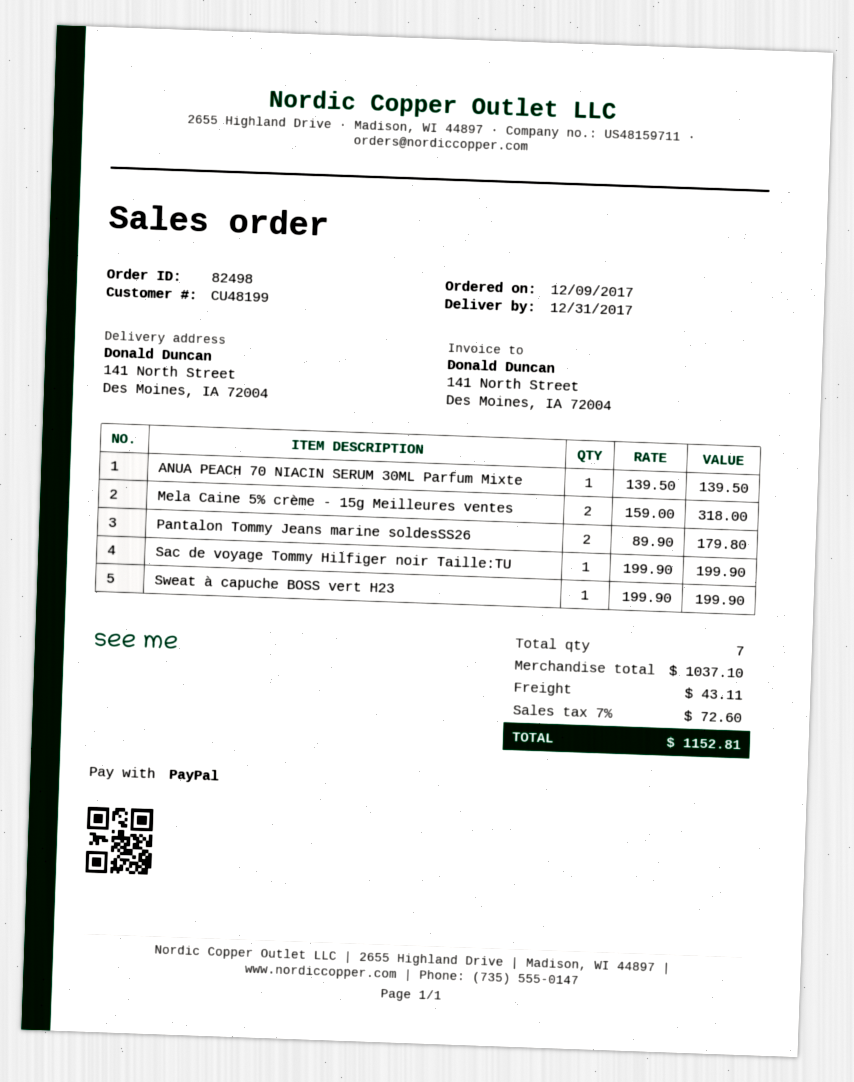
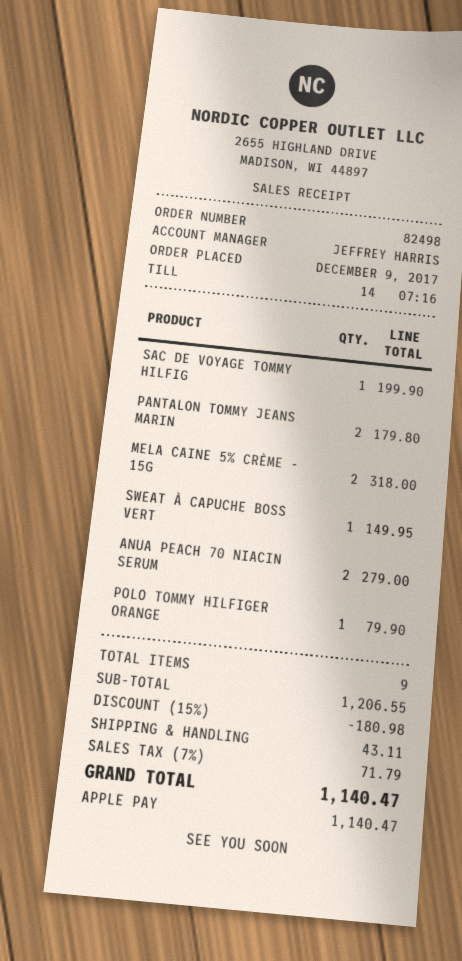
payment method: PayPal -> Apple Pay
ANUA PEACH 70 NIACIN SERUM 30ML Parfum Mixte: 1 for 139.50 -> 2 for 279.00
Sweat à capuche BOSS vert H23: 1 for 199.90 -> 1 for 149.95
POLO TOMMY HILFIGER ORANGE: none -> 1 for 79.90
total quantity: 7 -> 9
subtotal: 1037.10 -> 1206.55
discount: none -> 15% = 180.98
tax: 7% = 72.60 -> 7% = 71.79
total: 1152.81 -> 1140.47

